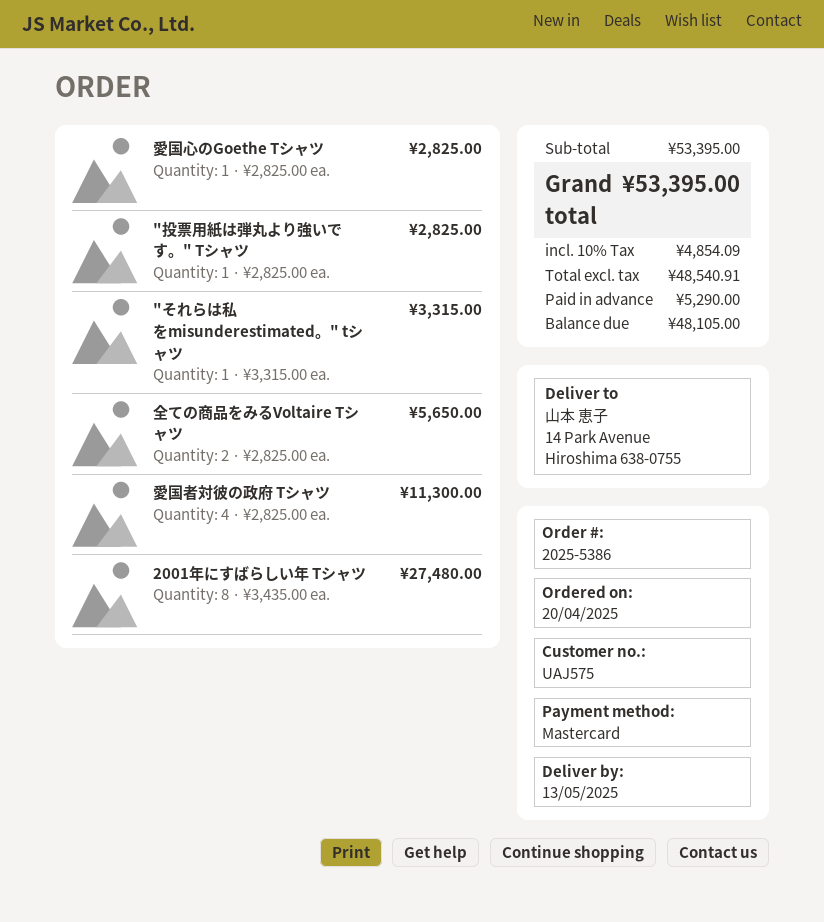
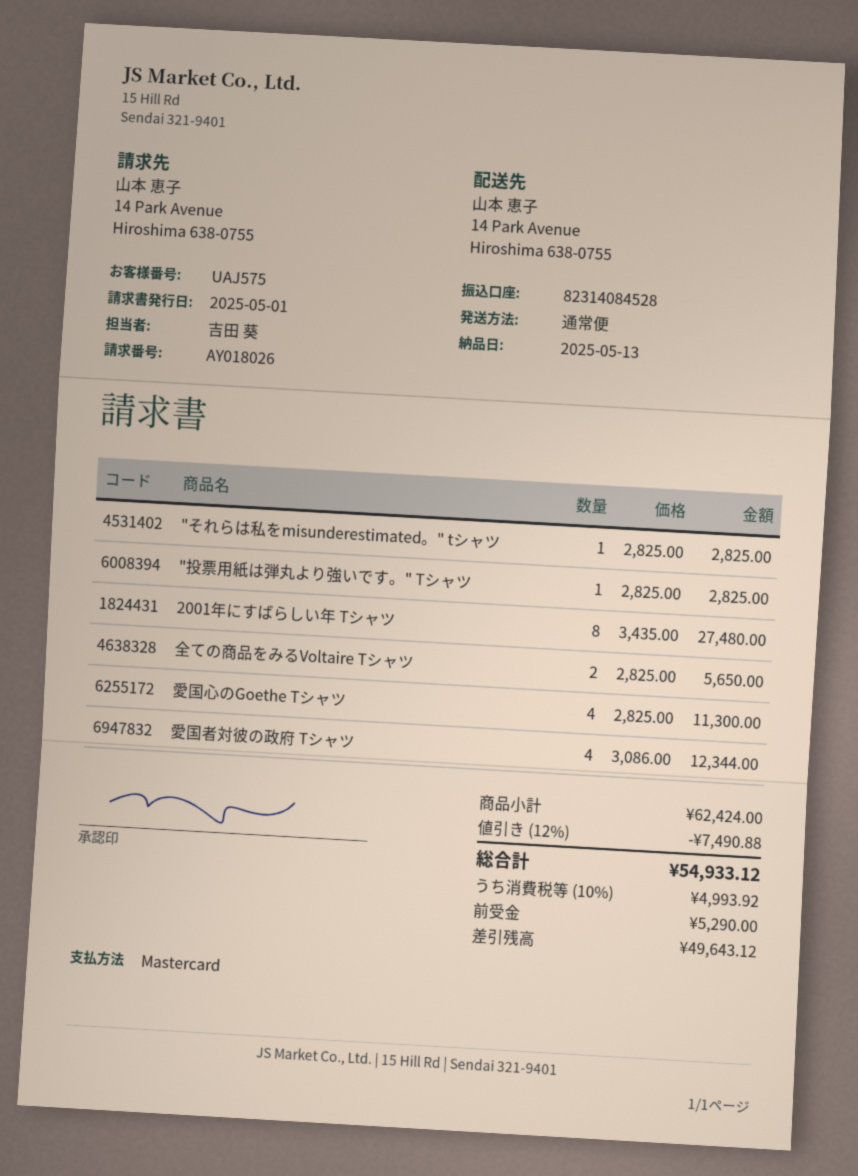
愛国心のGoethe Tシャツ: 1 x 2825.00 = 2825.00 -> 4 x 2825.00 = 11300.00
"それらは私をmisunderestimated。" tシャツ: 1 x 3315.00 = 3315.00 -> 1 x 2825.00 = 2825.00
愛国者対彼の政府 Tシャツ: 4 x 2825.00 = 11300.00 -> 4 x 3086.00 = 12344.00
subtotal: 53395.00 -> 62424.00
discount: none -> 12% = 7490.88
tax: 10% = 4854.09 -> 10% = 4993.92
total: 53395.00 -> 54933.12
balance: 48105.00 -> 49643.12

